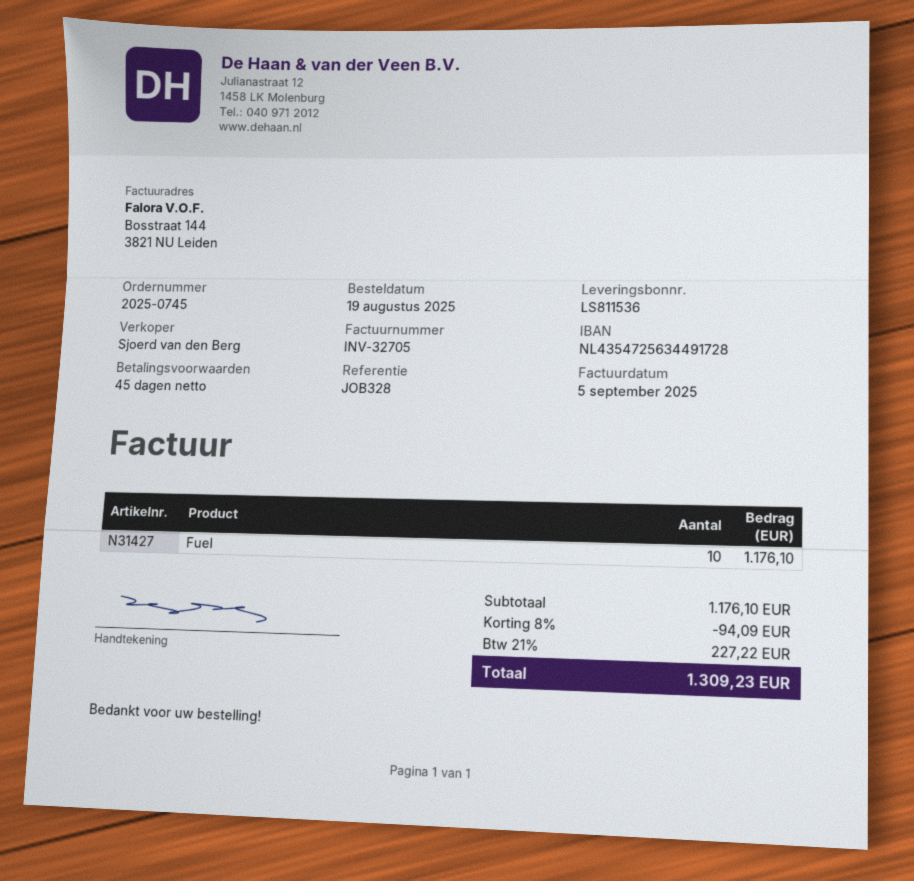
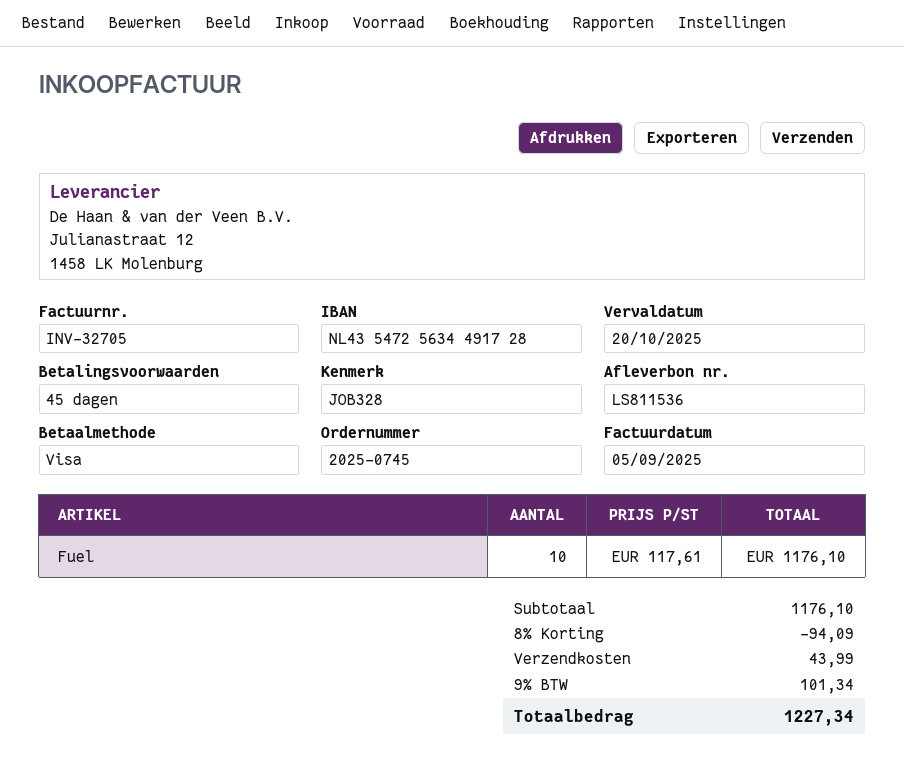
shipping: none -> 43.99
tax: 21% = 227.22 -> 9% = 101.34
total: 1309.23 -> 1227.34

